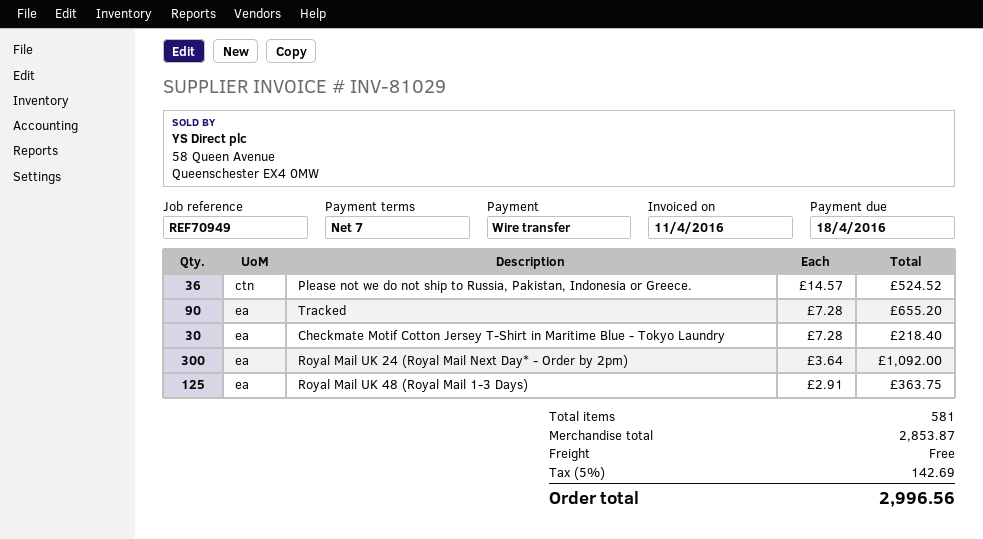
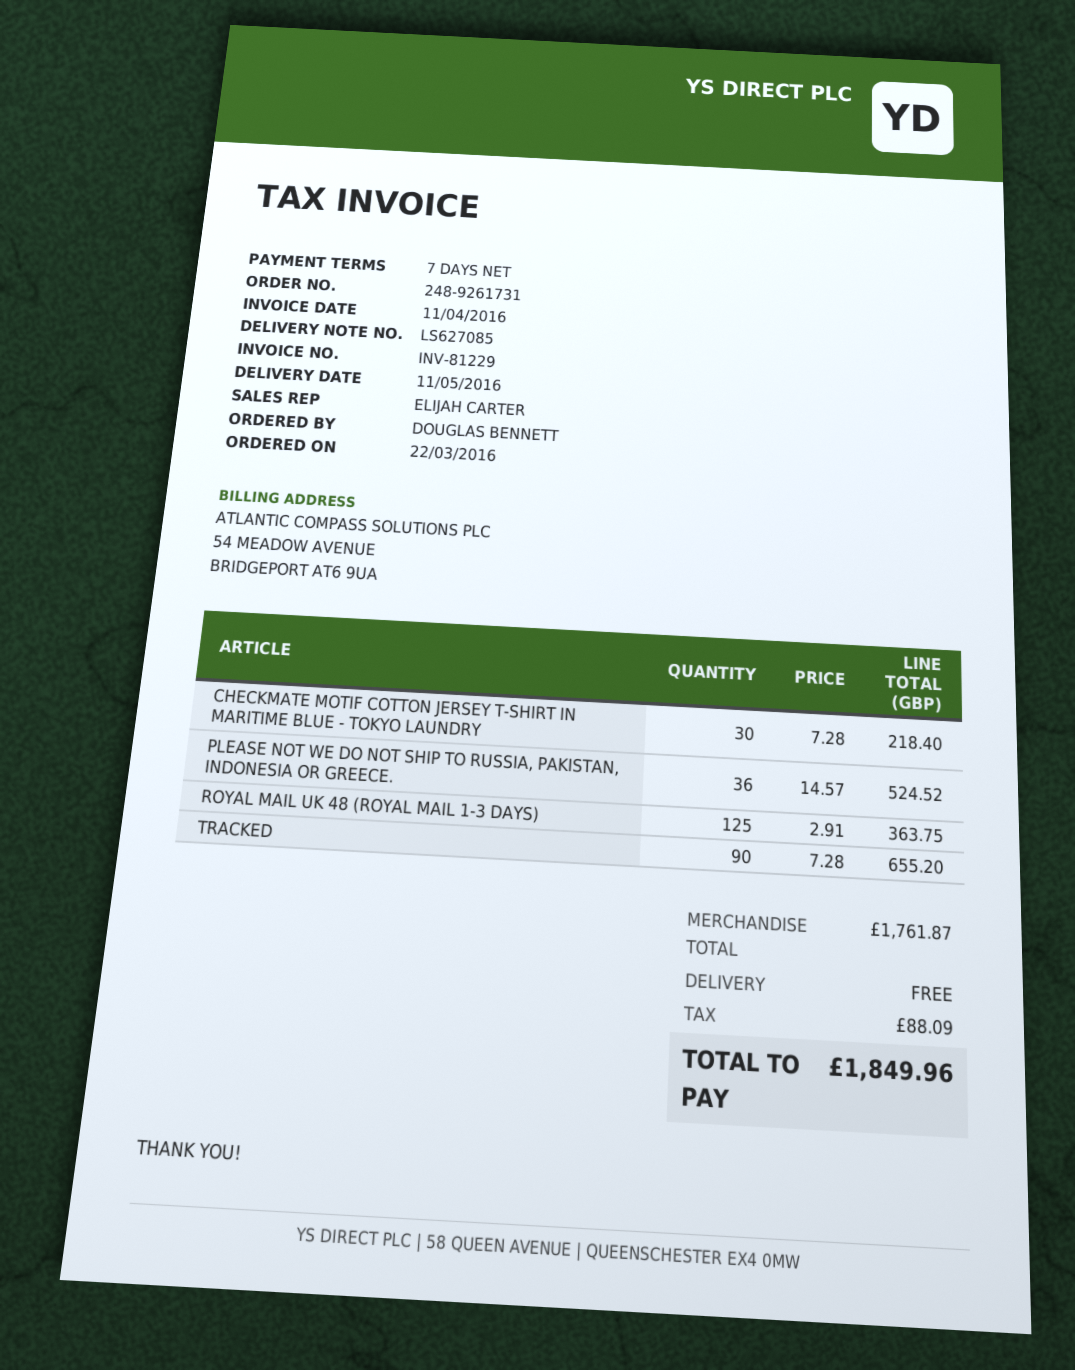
invoice number: INV-81029 -> INV-81229
Royal Mail UK 24 (Royal Mail Next Day* - Order by 2pm): 300 x 3.64 = 1092.00 -> none
subtotal: 2853.87 -> 1761.87
tax: 142.69 -> 88.09
total: 2996.56 -> 1849.96

